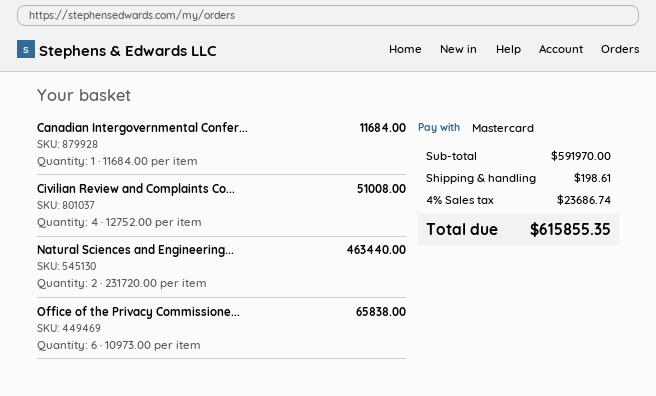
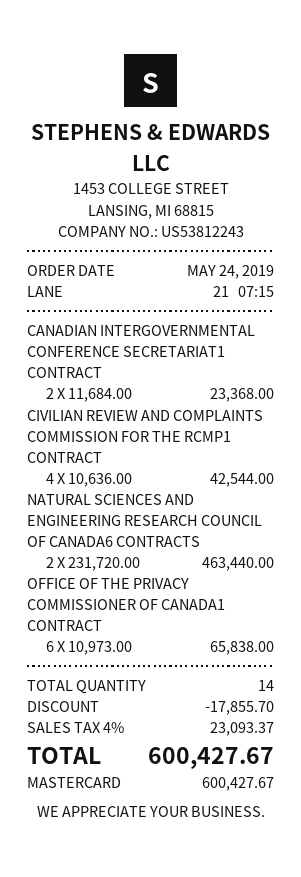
Canadian Intergovernmental Confer...: 1 x 11684.00 = 11684.00 -> 2 x 11684.00 = 23368.00
Civilian Review and Complaints Co...: 4 x 12752.00 = 51008.00 -> 4 x 10636.00 = 42544.00
discount: none -> 17855.70
shipping: 198.61 -> none
tax: 4% = 23686.74 -> 4% = 23093.37
total: 615855.35 -> 600427.67

